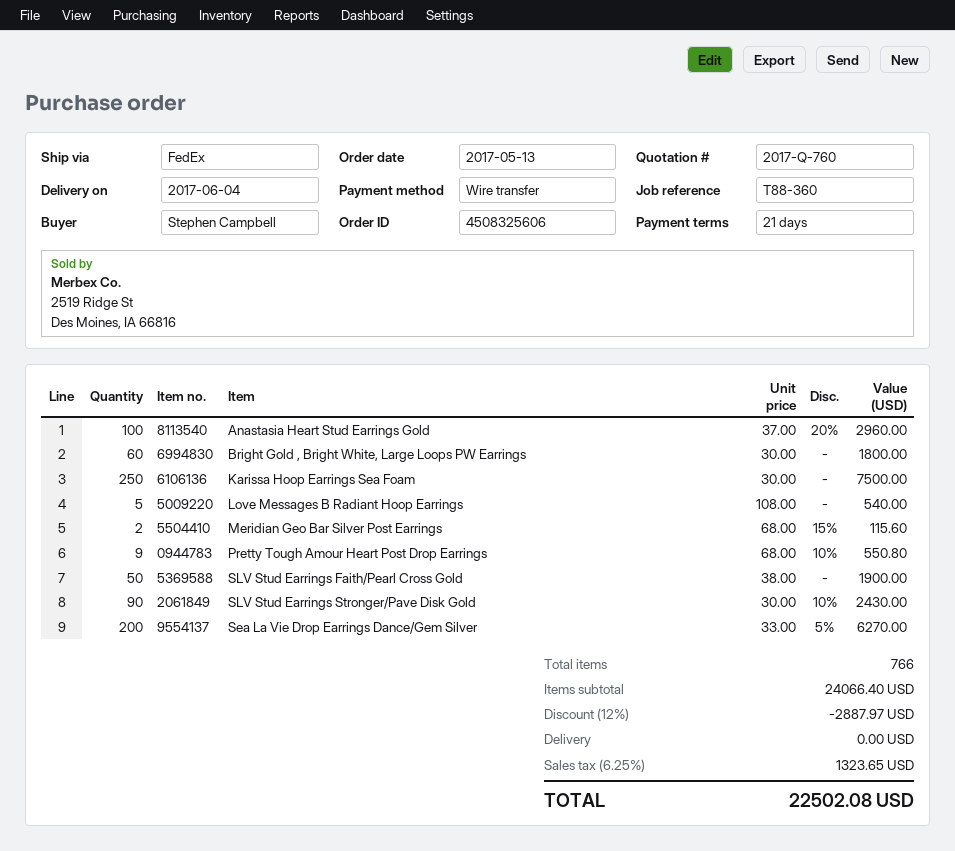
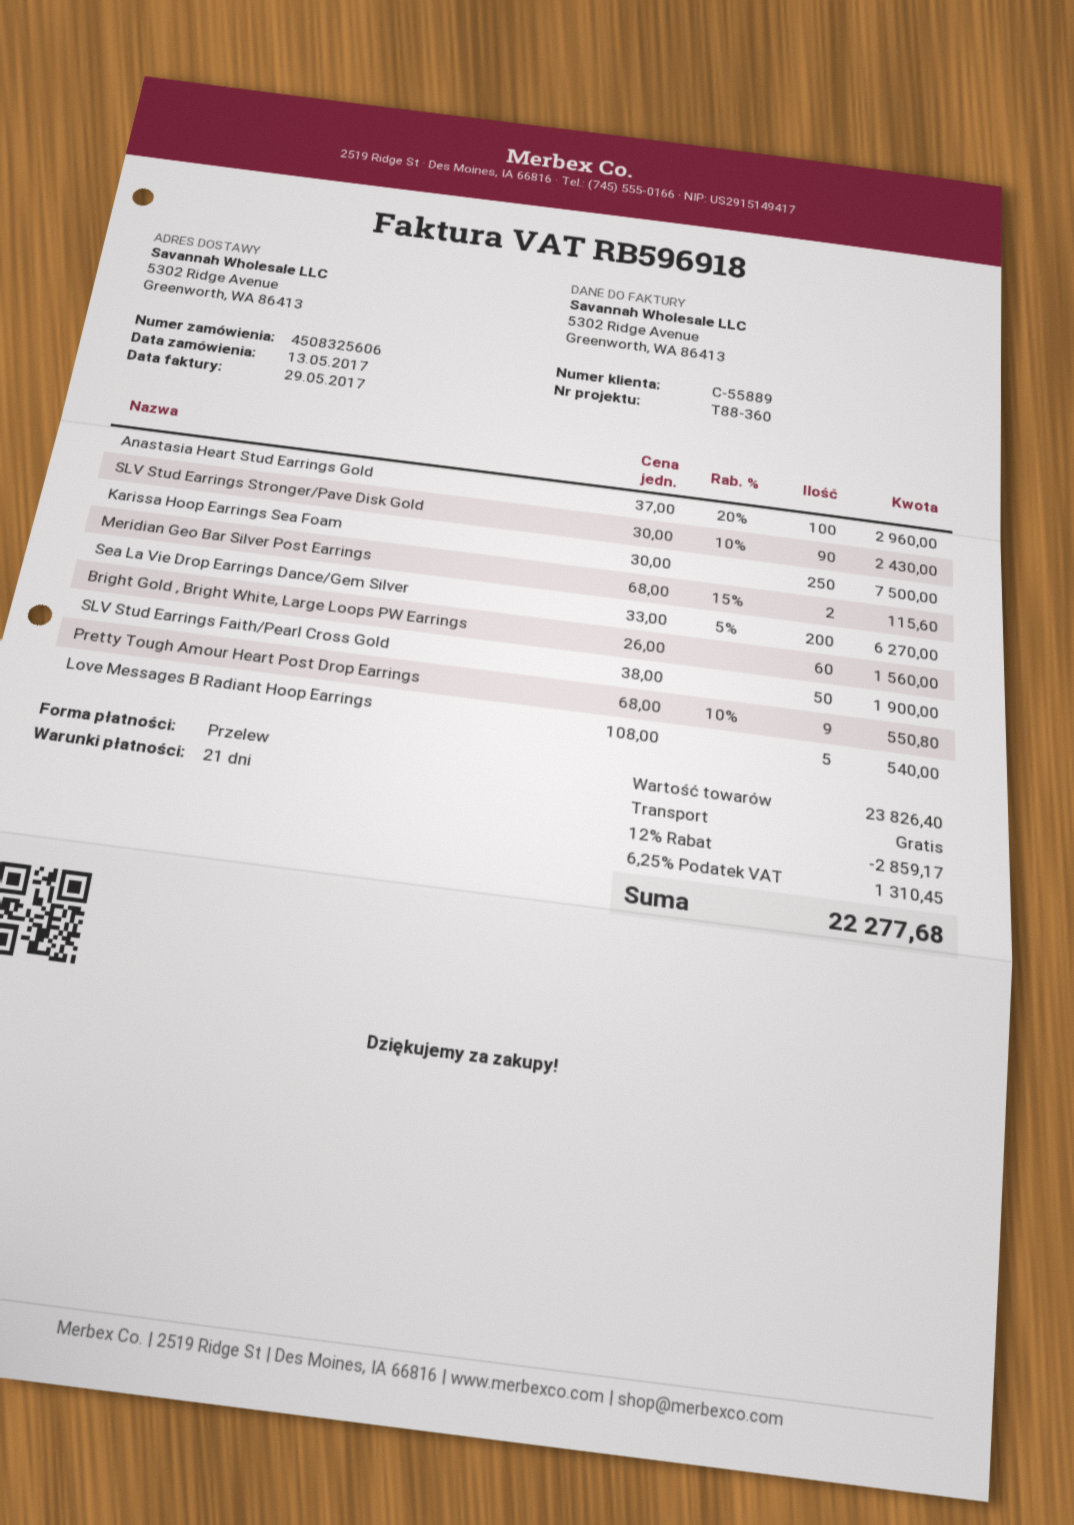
Bright Gold , Bright White, Large Loops PW Earrings: 60 x 30.00 = 1800.00 -> 60 x 26.00 = 1560.00
subtotal: 24066.40 -> 23826.40
discount: 12% = 2887.97 -> 12% = 2859.17
tax: 6.25% = 1323.65 -> 6.25% = 1310.45
total: 22502.08 -> 22277.68

